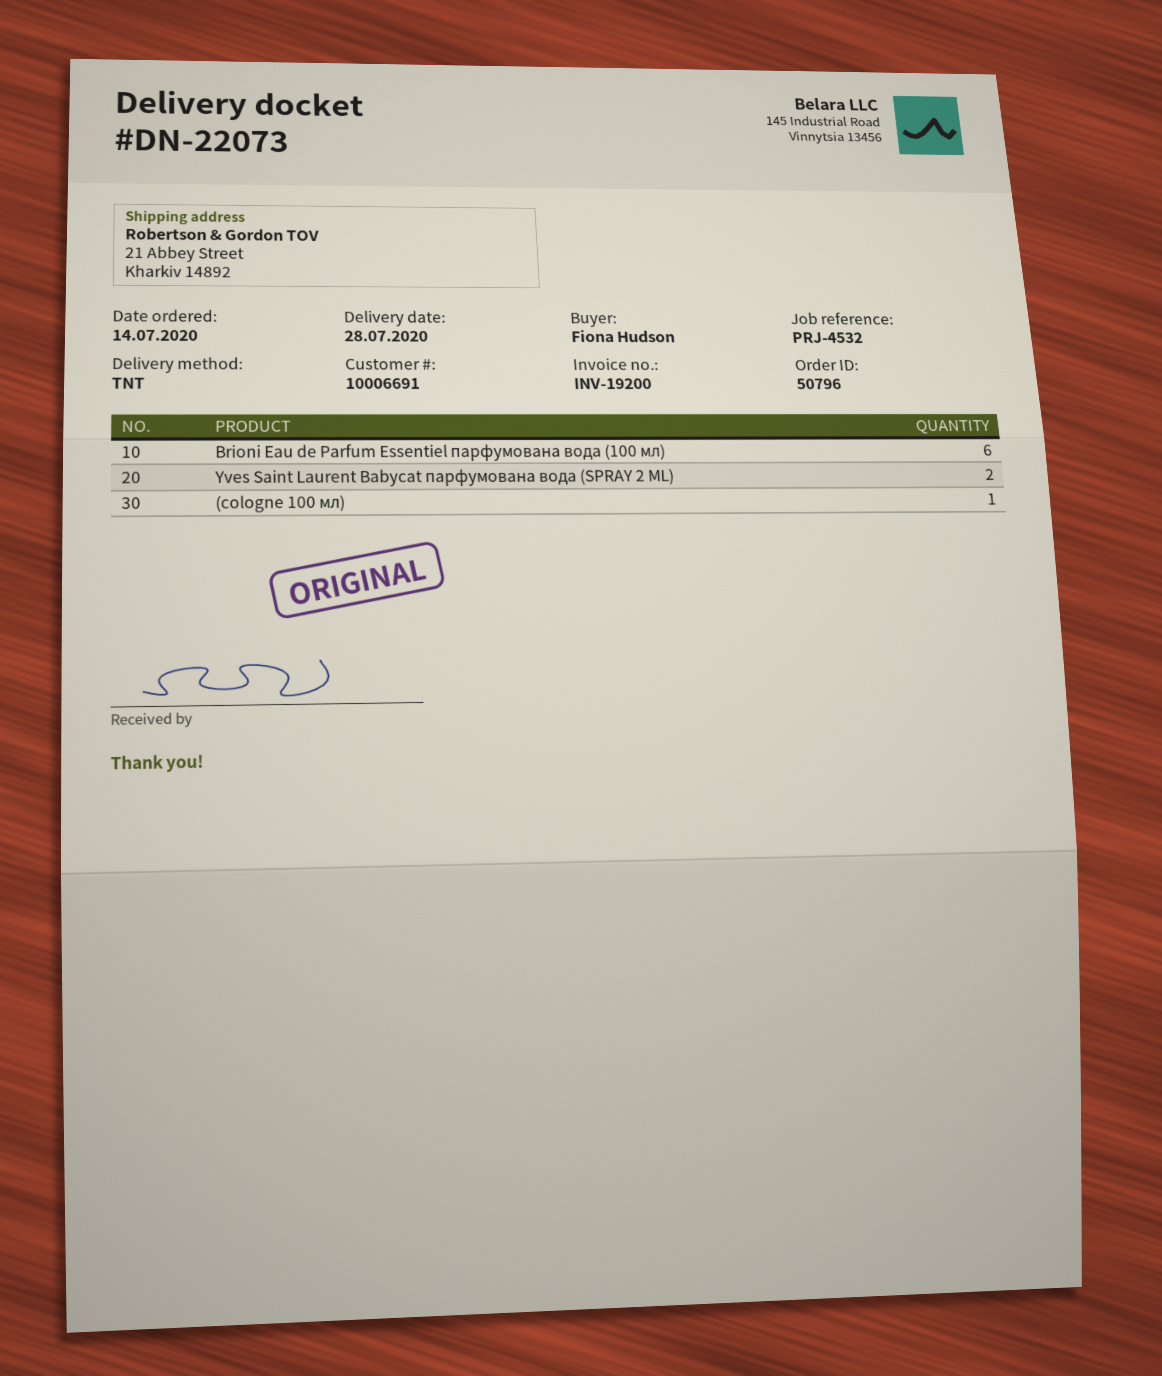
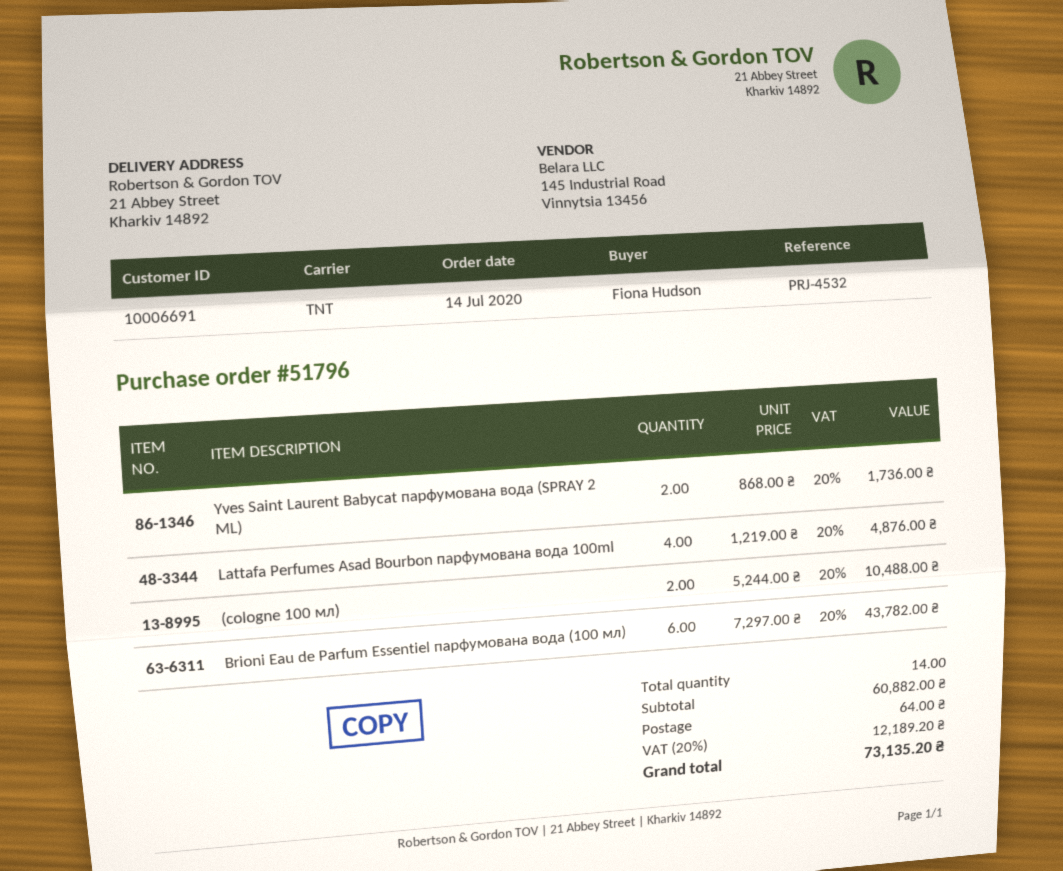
order number: 50796 -> 51796
(cologne 100 мл): 1 -> 2
Lattafa Perfumes Asad Bourbon парфумована вода 100ml: none -> 4

